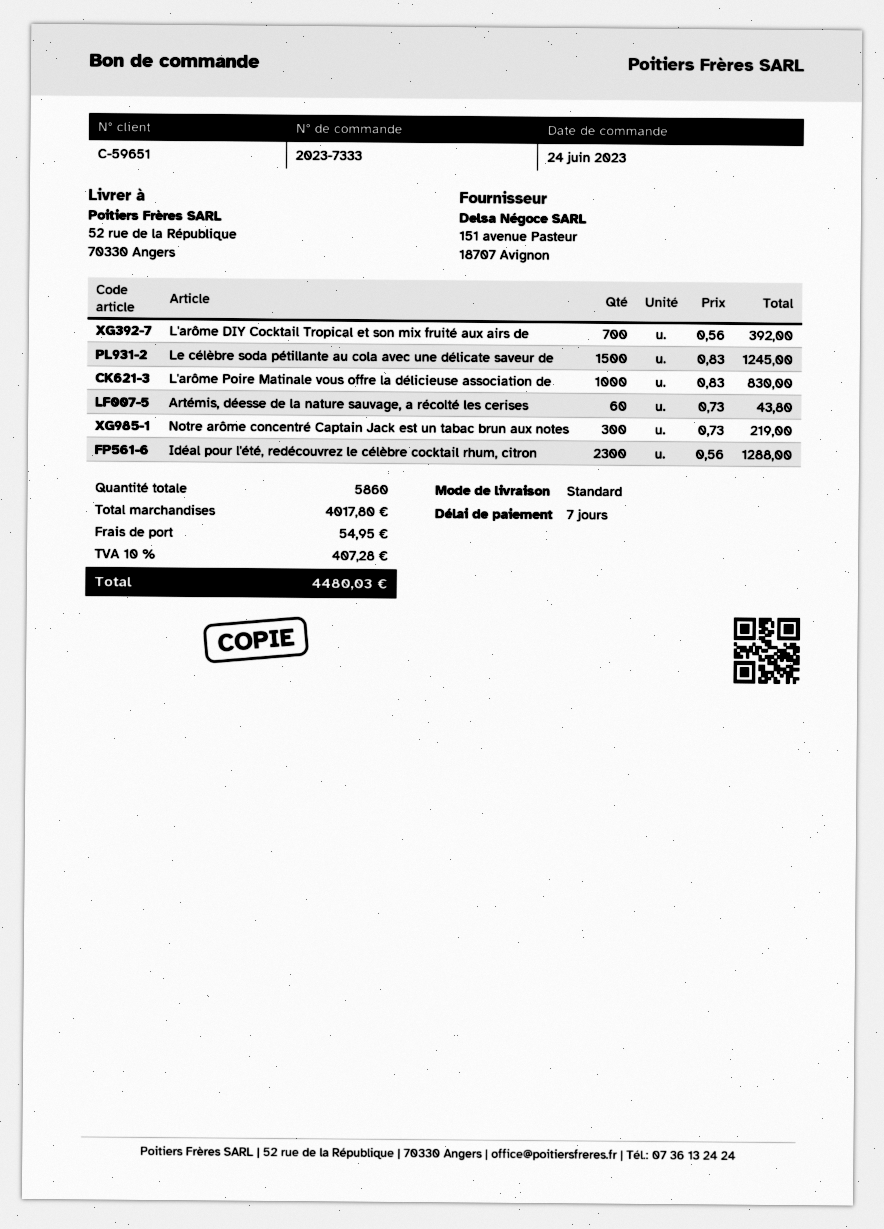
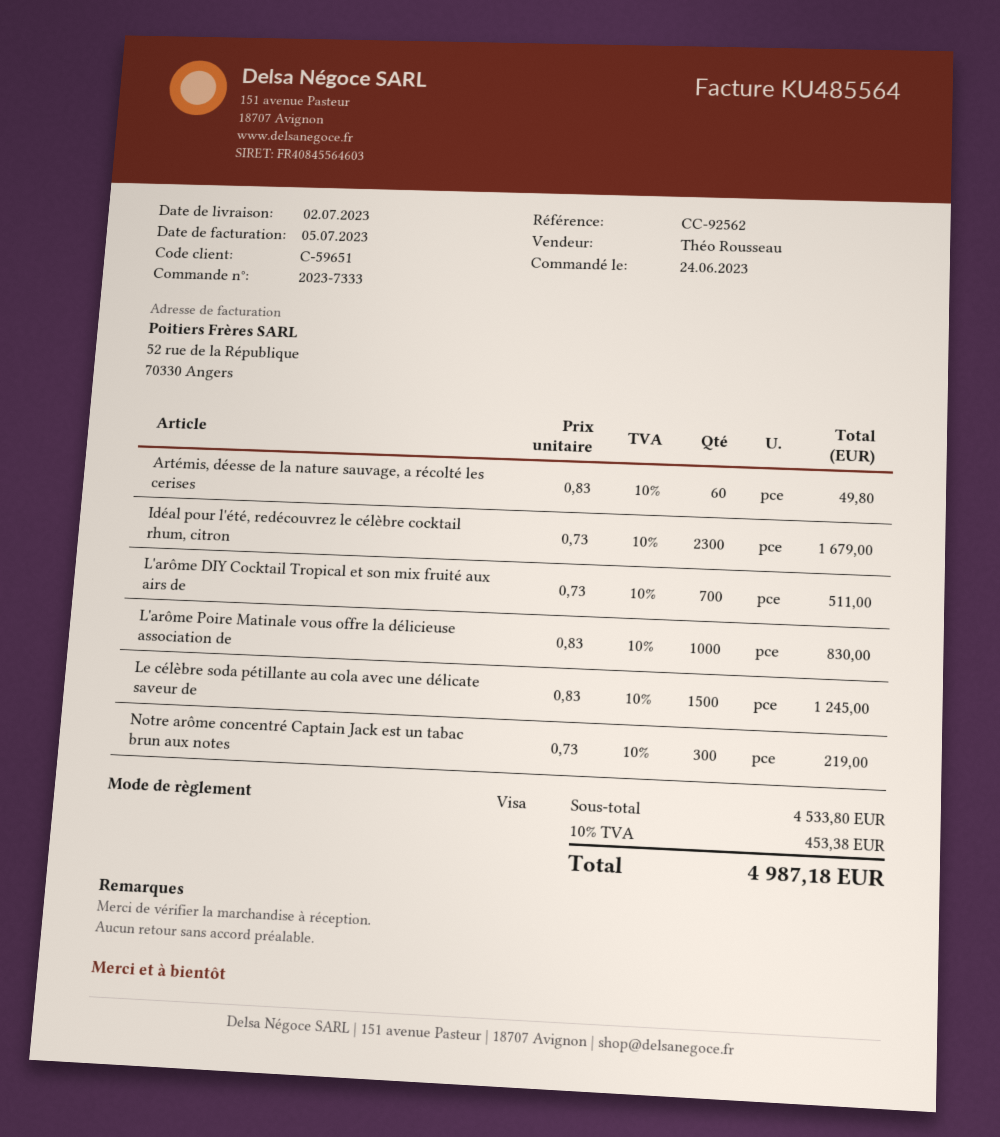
L'arôme DIY Cocktail Tropical et son mix fruité aux airs de: 700 x 0.56 = 392.00 -> 700 x 0.73 = 511.00
Artémis, déesse de la nature sauvage, a récolté les cerises: 60 x 0.73 = 43.80 -> 60 x 0.83 = 49.80
Idéal pour l'été, redécouvrez le célèbre cocktail rhum, citron: 2300 x 0.56 = 1288.00 -> 2300 x 0.73 = 1679.00
subtotal: 4017.80 -> 4533.80
shipping: 54.95 -> none
tax: 10% = 407.28 -> 10% = 453.38
total: 4480.03 -> 4987.18

